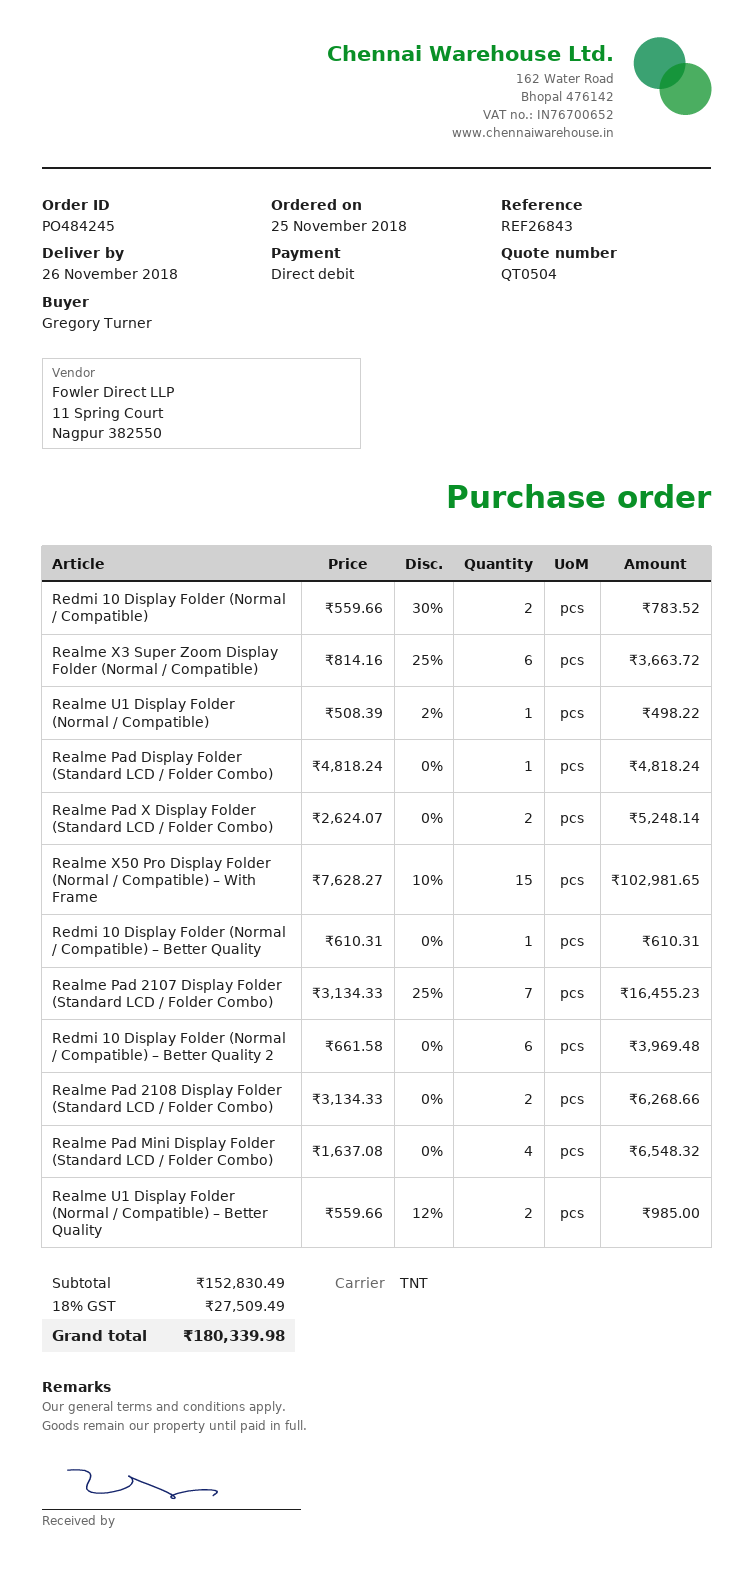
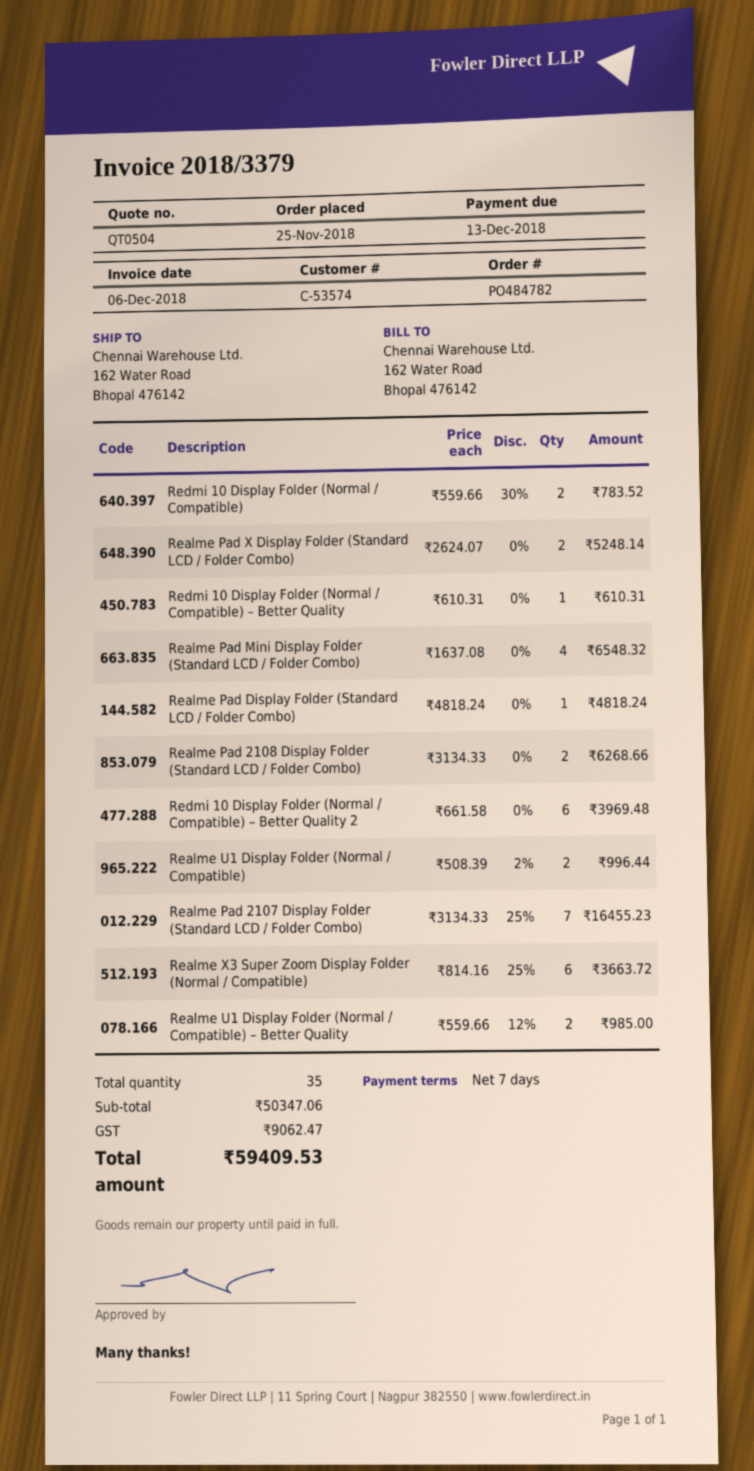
order number: PO484245 -> PO484782
Realme U1 Display Folder (Normal / Compatible): 1 x 508.39 - 2% = 498.22 -> 2 x 508.39 - 2% = 996.44
Realme X50 Pro Display Folder (Normal / Compatible) – With Frame: 15 x 7628.27 - 10% = 102981.65 -> none
subtotal: 152830.49 -> 50347.06
tax: 27509.49 -> 9062.47
total: 180339.98 -> 59409.53

